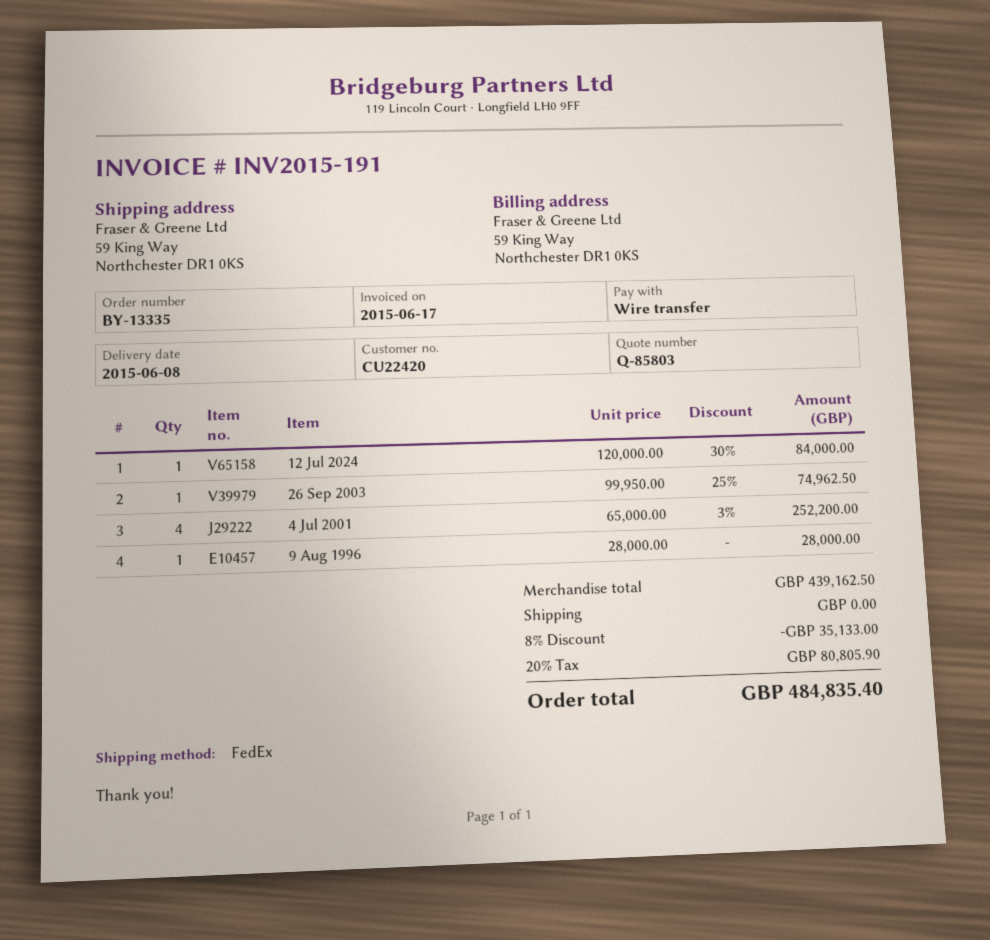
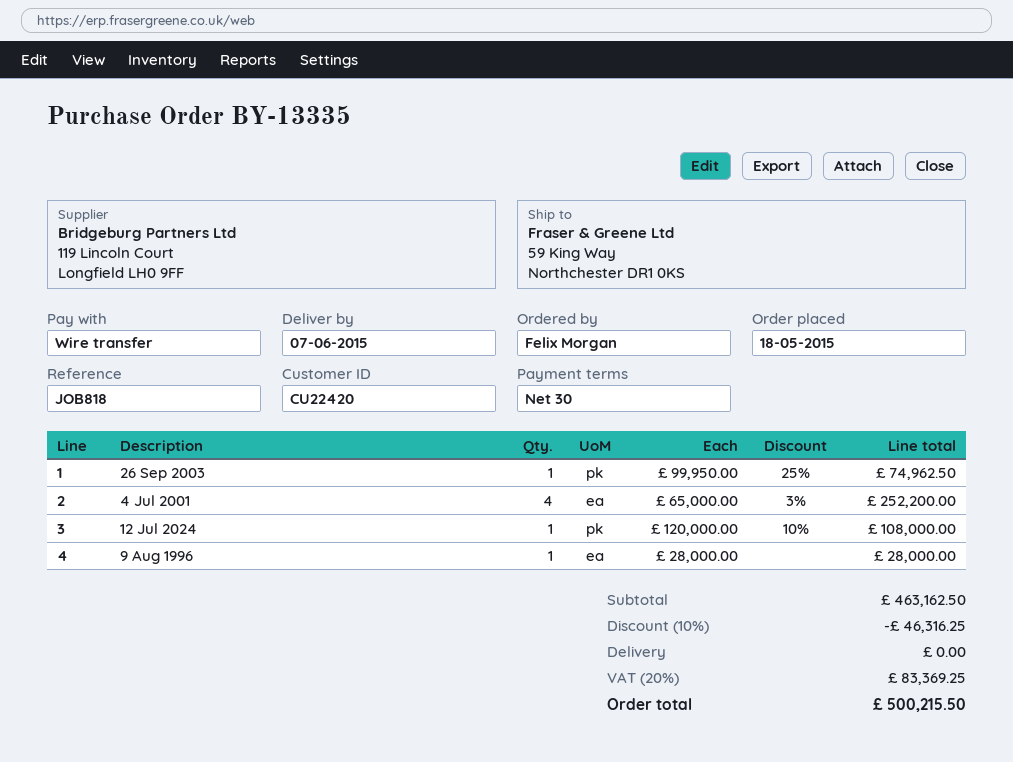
delivery date: 2015-06-08 -> 2015-06-07
12 Jul 2024: 1 x 120000.00 - 30% = 84000.00 -> 1 x 120000.00 - 10% = 108000.00
subtotal: 439162.50 -> 463162.50
discount: 8% = 35133.00 -> 10% = 46316.25
tax: 20% = 80805.90 -> 20% = 83369.25
total: 484835.40 -> 500215.50

